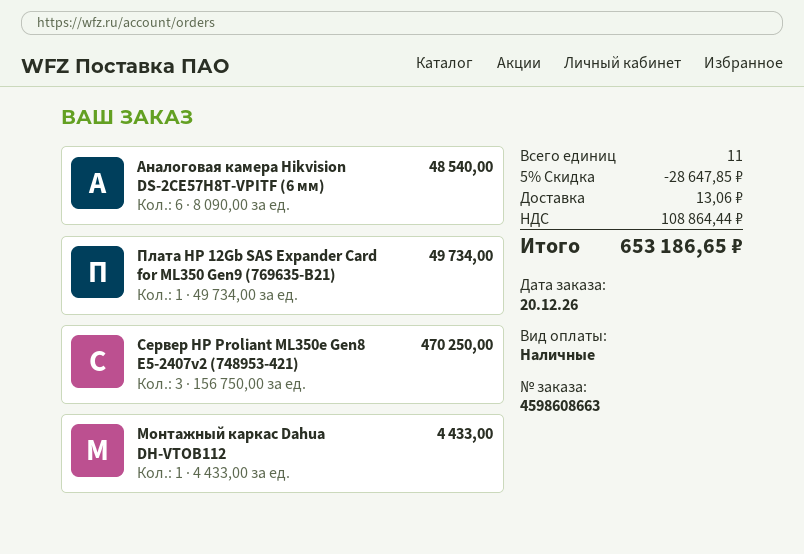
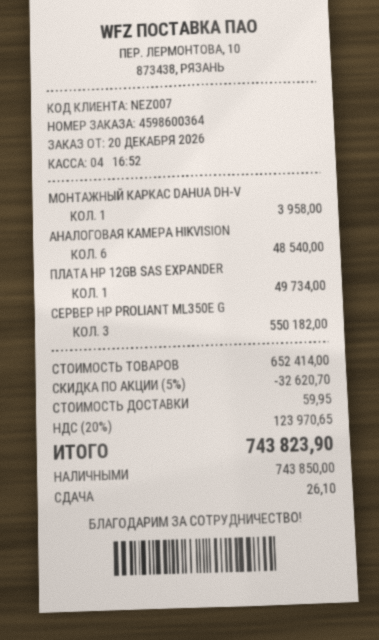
order number: 4598608663 -> 4598600364
Сервер HP Proliant ML350e Gen8 E5-2407v2 (748953-421): 3 for 470250.00 -> 3 for 550182.00
Монтажный каркас Dahua DH-VTOB112: 1 for 4433.00 -> 1 for 3958.00
discount: 5% = 28647.85 -> 5% = 32620.70
shipping: 13.06 -> 59.95
tax: 108864.44 -> 123970.65
total: 653186.65 -> 743823.90

